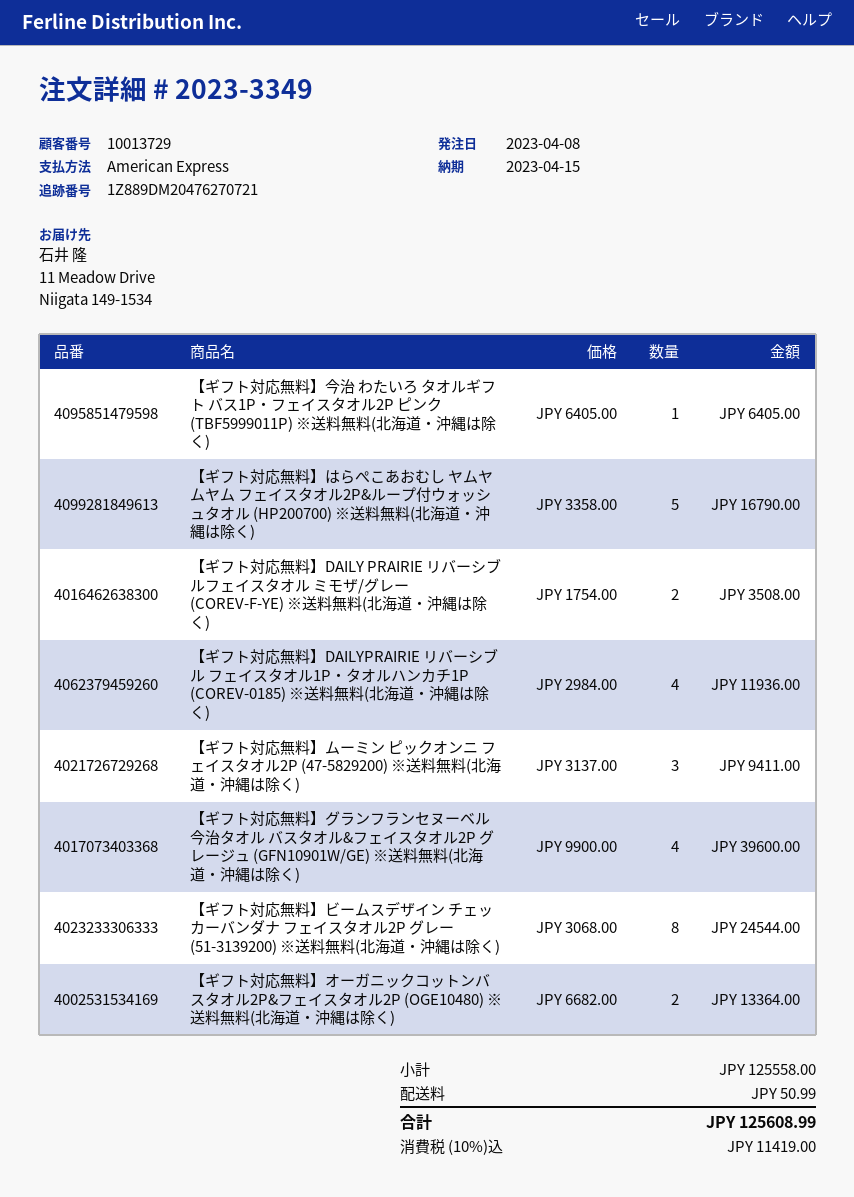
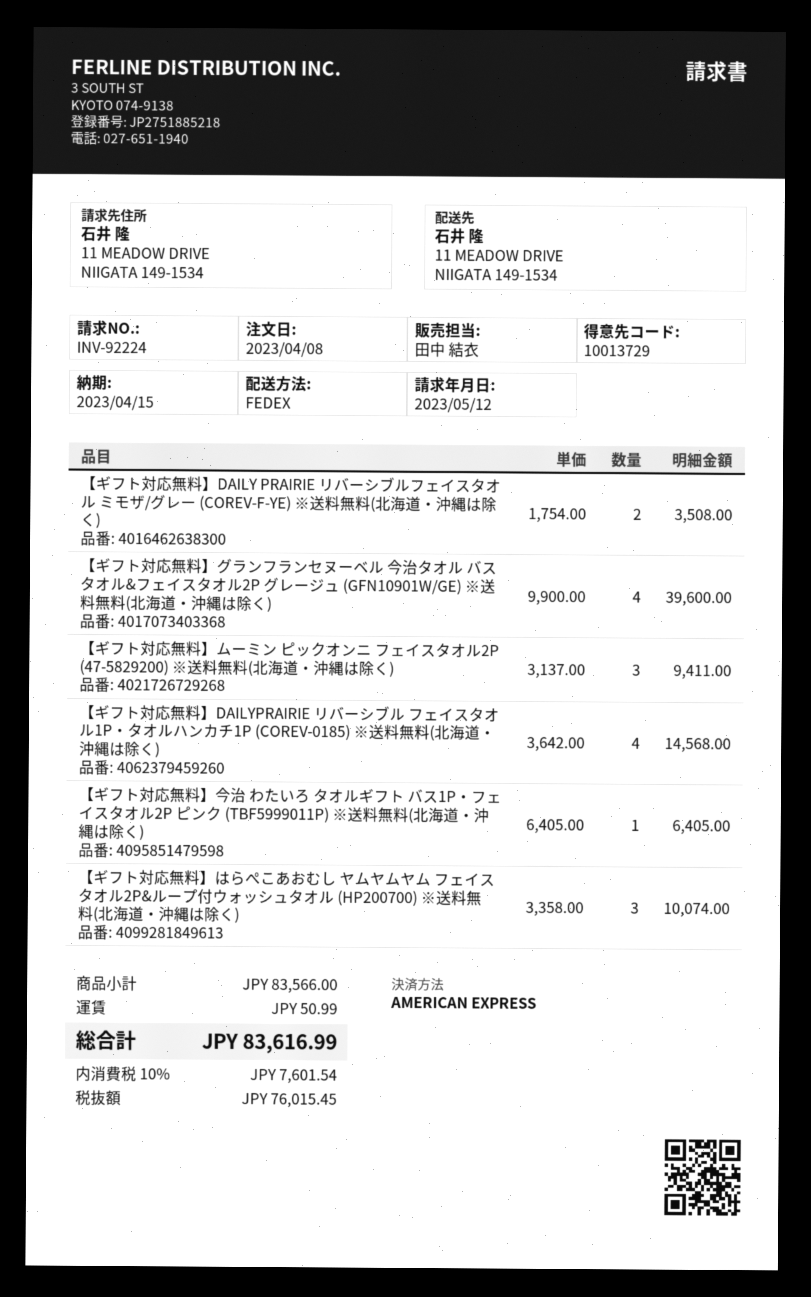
【ギフト対応無料】はらぺこあおむし ヤムヤムヤム フェイスタオル2P&ループ付ウォッシュタオル (HP200700) ※送料無料(北海道・沖縄は除く): 5 x 3358.00 = 16790.00 -> 3 x 3358.00 = 10074.00
【ギフト対応無料】DAILYPRAIRIE リバーシブル フェイスタオル1P・タオルハンカチ1P (COREV-0185) ※送料無料(北海道・沖縄は除く): 4 x 2984.00 = 11936.00 -> 4 x 3642.00 = 14568.00
【ギフト対応無料】ビームスデザイン チェッカーバンダナ フェイスタオル2P グレー (51-3139200) ※送料無料(北海道・沖縄は除く): 8 x 3068.00 = 24544.00 -> none
【ギフト対応無料】オーガニックコットンバスタオル2P&フェイスタオル2P (OGE10480) ※送料無料(北海道・沖縄は除く): 2 x 6682.00 = 13364.00 -> none
subtotal: 125558.00 -> 83566.00
tax: 10% = 11419.00 -> 10% = 7601.54
total: 125608.99 -> 83616.99

